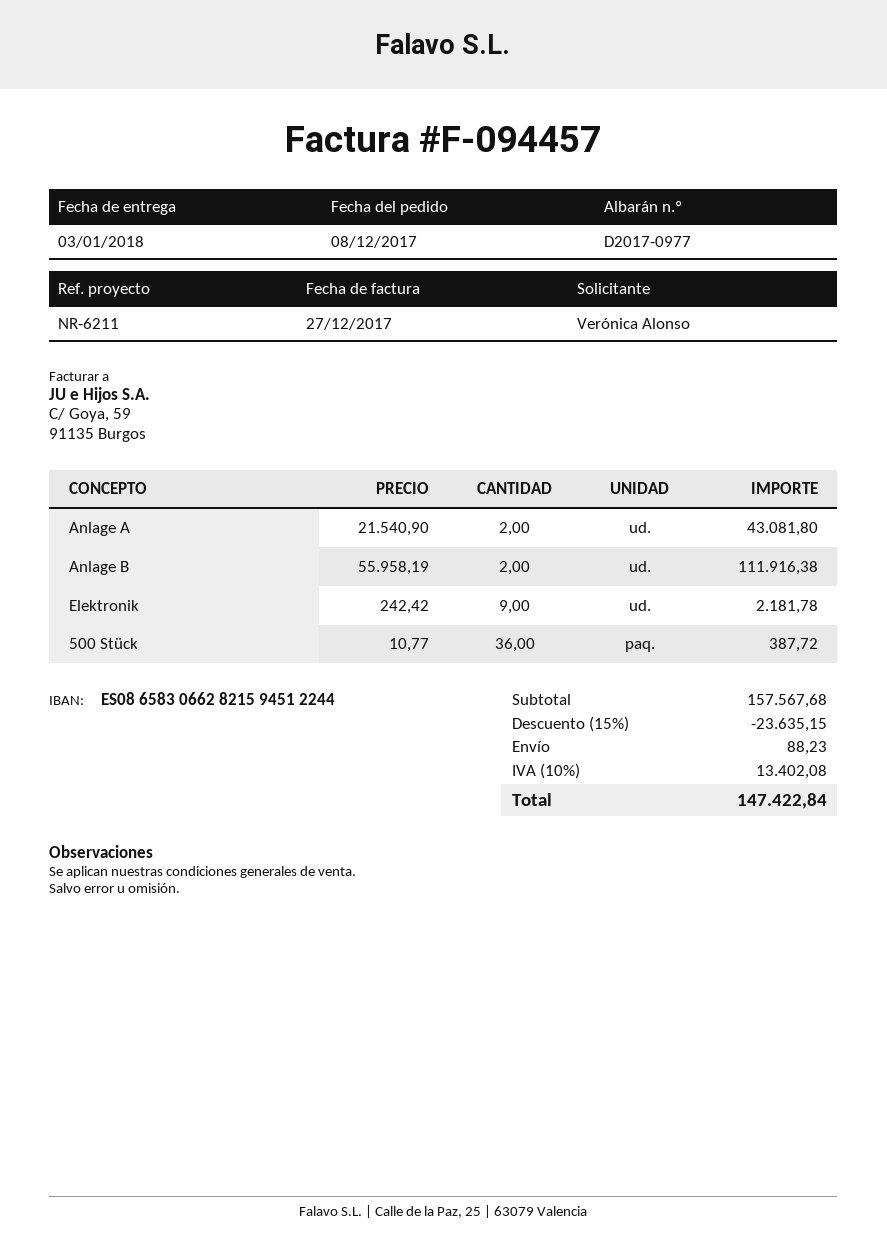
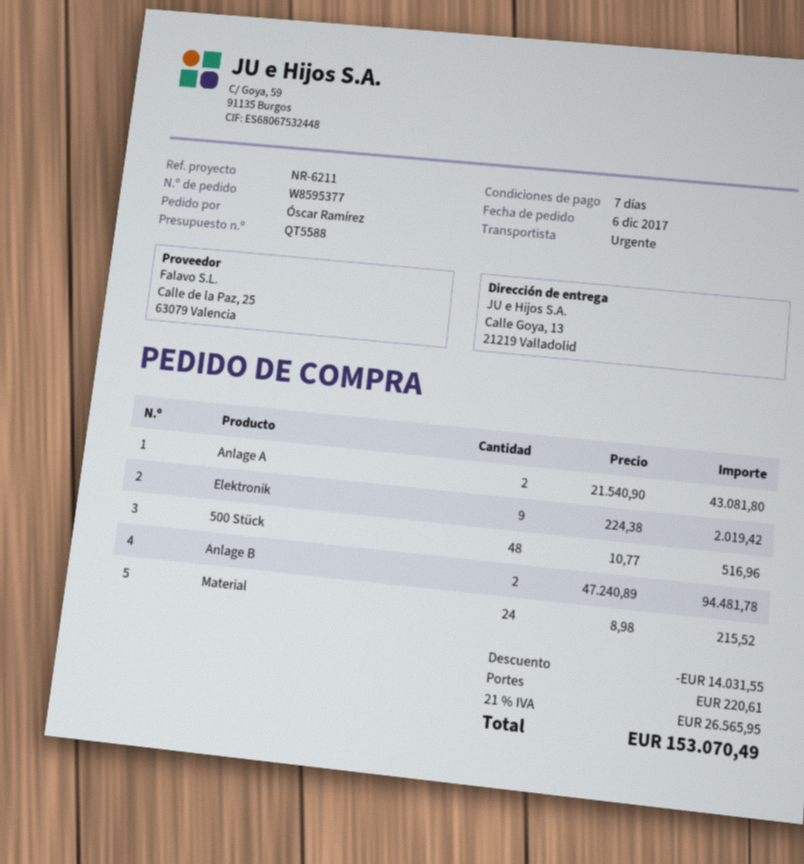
order date: 2017-12-08 -> 2017-12-06
ordered by: Verónica Alonso -> Óscar Ramírez
Anlage B: 2 x 55958.19 = 111916.38 -> 2 x 47240.89 = 94481.78
Elektronik: 9 x 242.42 = 2181.78 -> 9 x 224.38 = 2019.42
500 Stück: 36 x 10.77 = 387.72 -> 48 x 10.77 = 516.96
Material: none -> 24 x 8.98 = 215.52
discount: 23635.15 -> 14031.55
shipping: 88.23 -> 220.61
tax: 10% = 13402.08 -> 21% = 26565.95
total: 147422.84 -> 153070.49

